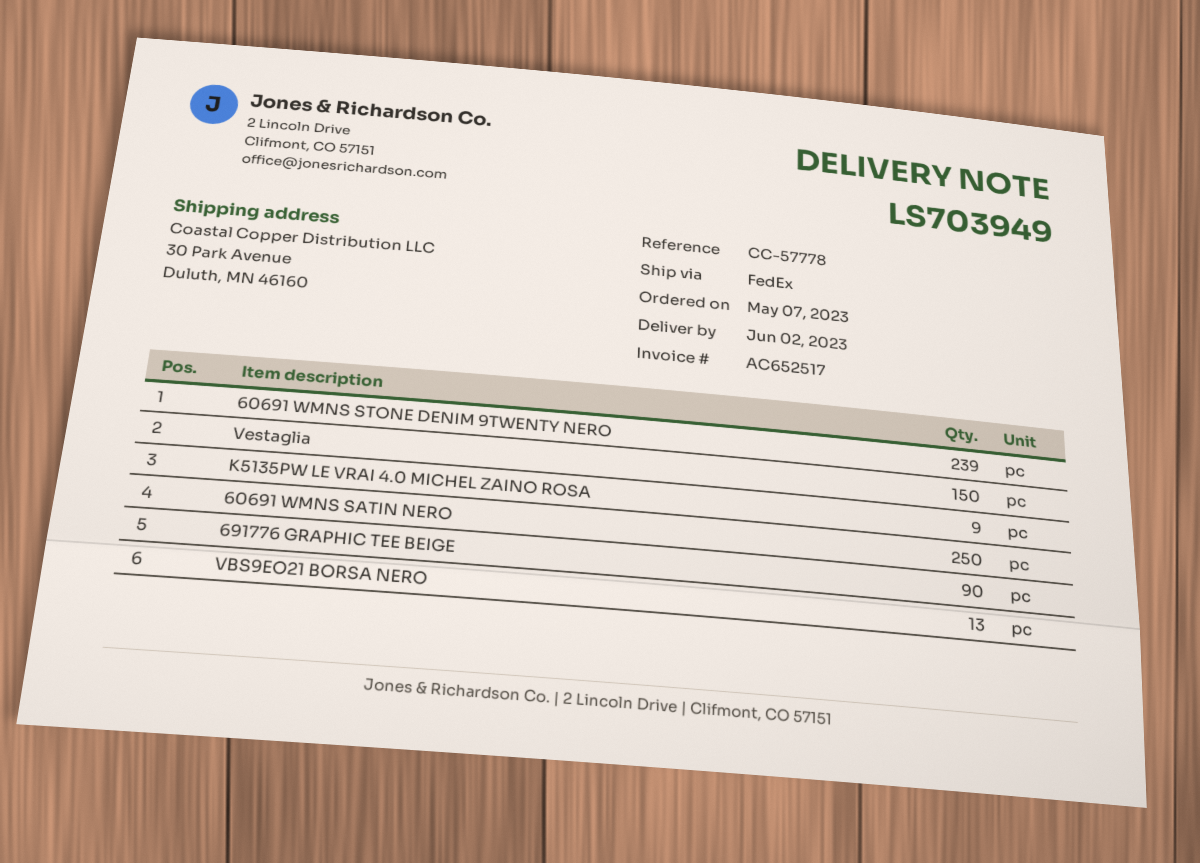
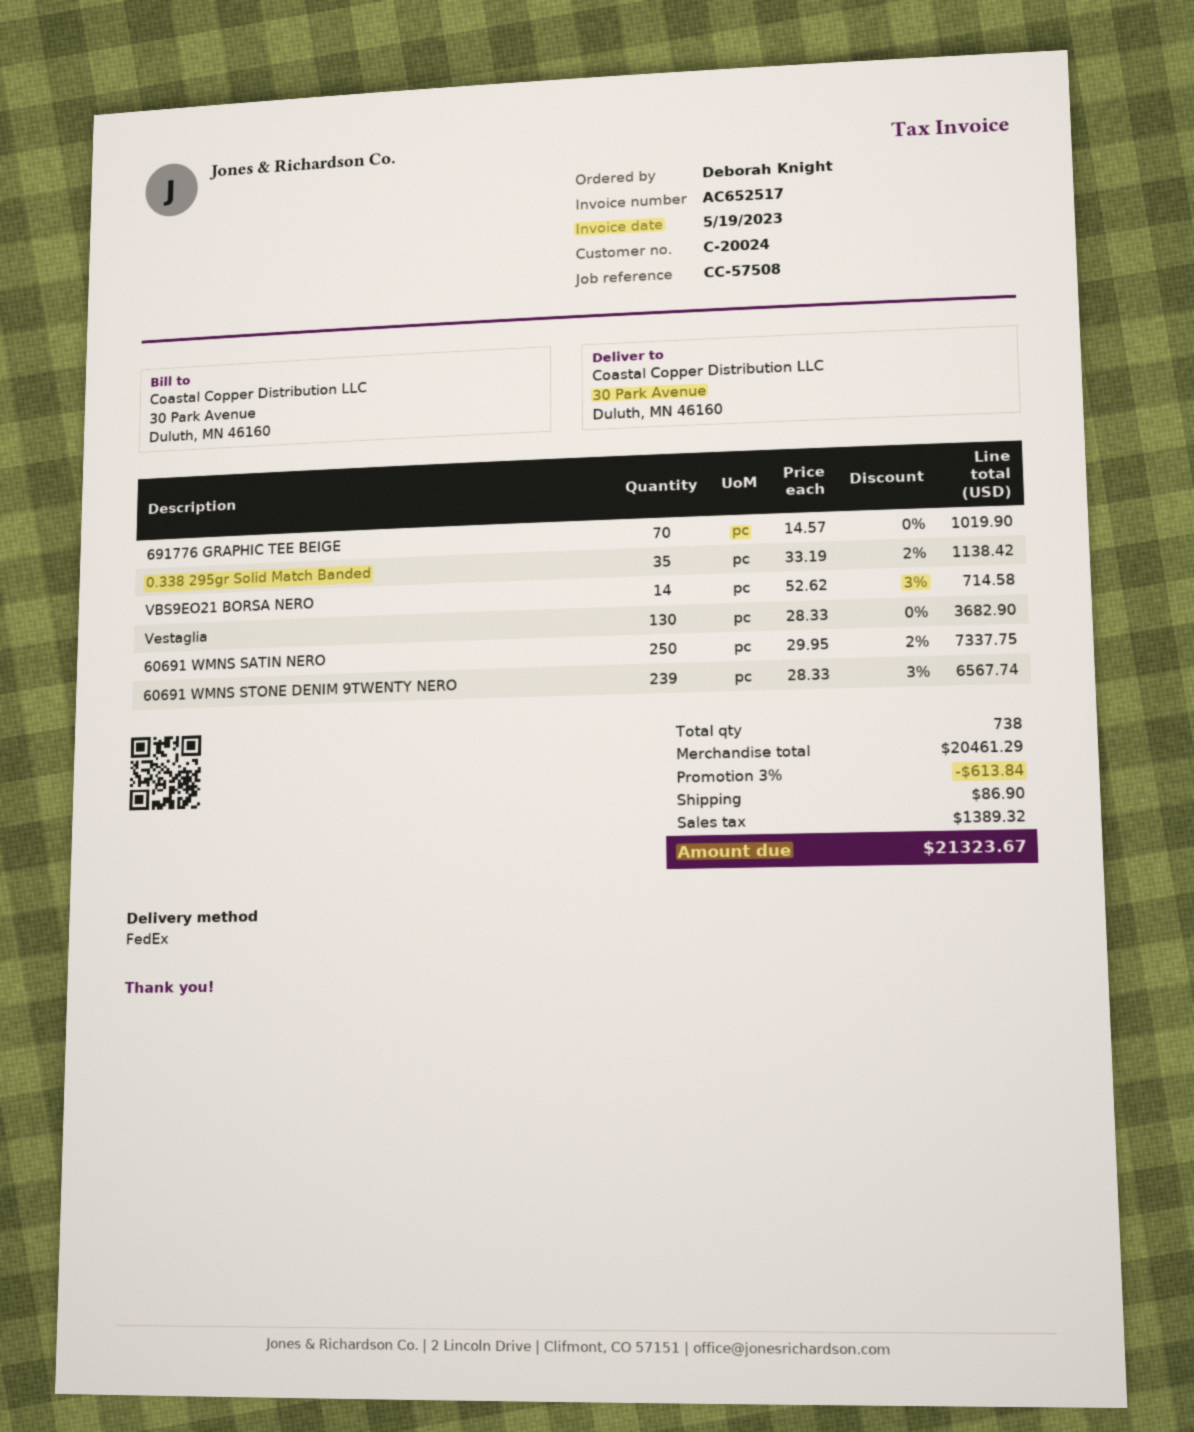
reference: CC-57778 -> CC-57508
Vestaglia: 150 -> 130
K5135PW LE VRAI 4.0 MICHEL ZAINO ROSA: 9 -> none
691776 GRAPHIC TEE BEIGE: 90 -> 70
VBS9EO21 BORSA NERO: 13 -> 14
0.338 295gr Solid Match Banded: none -> 35

